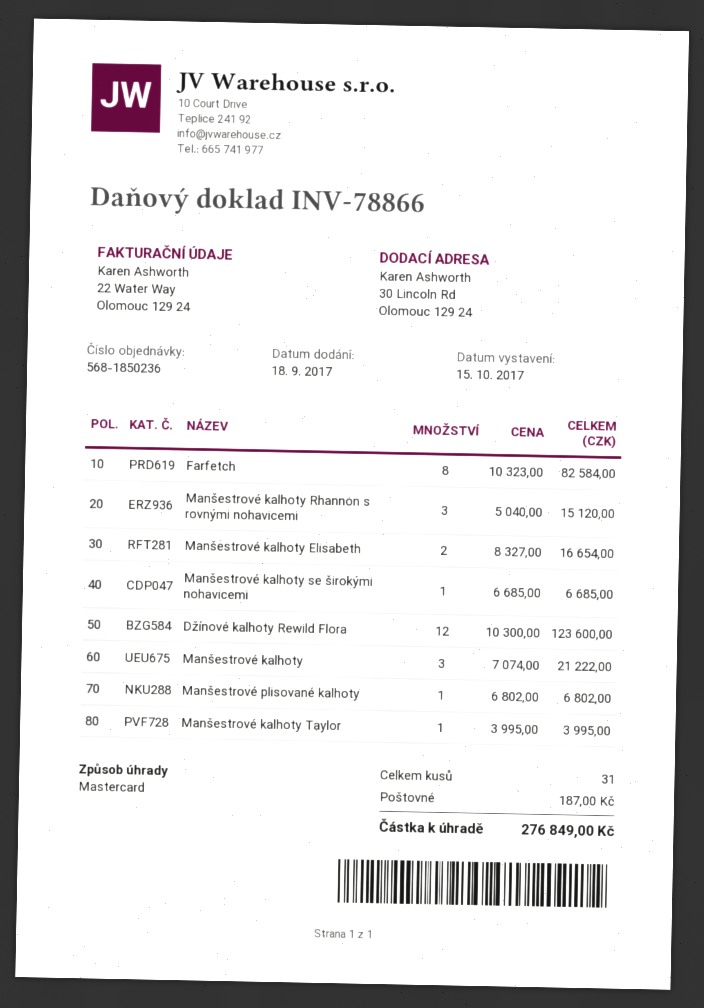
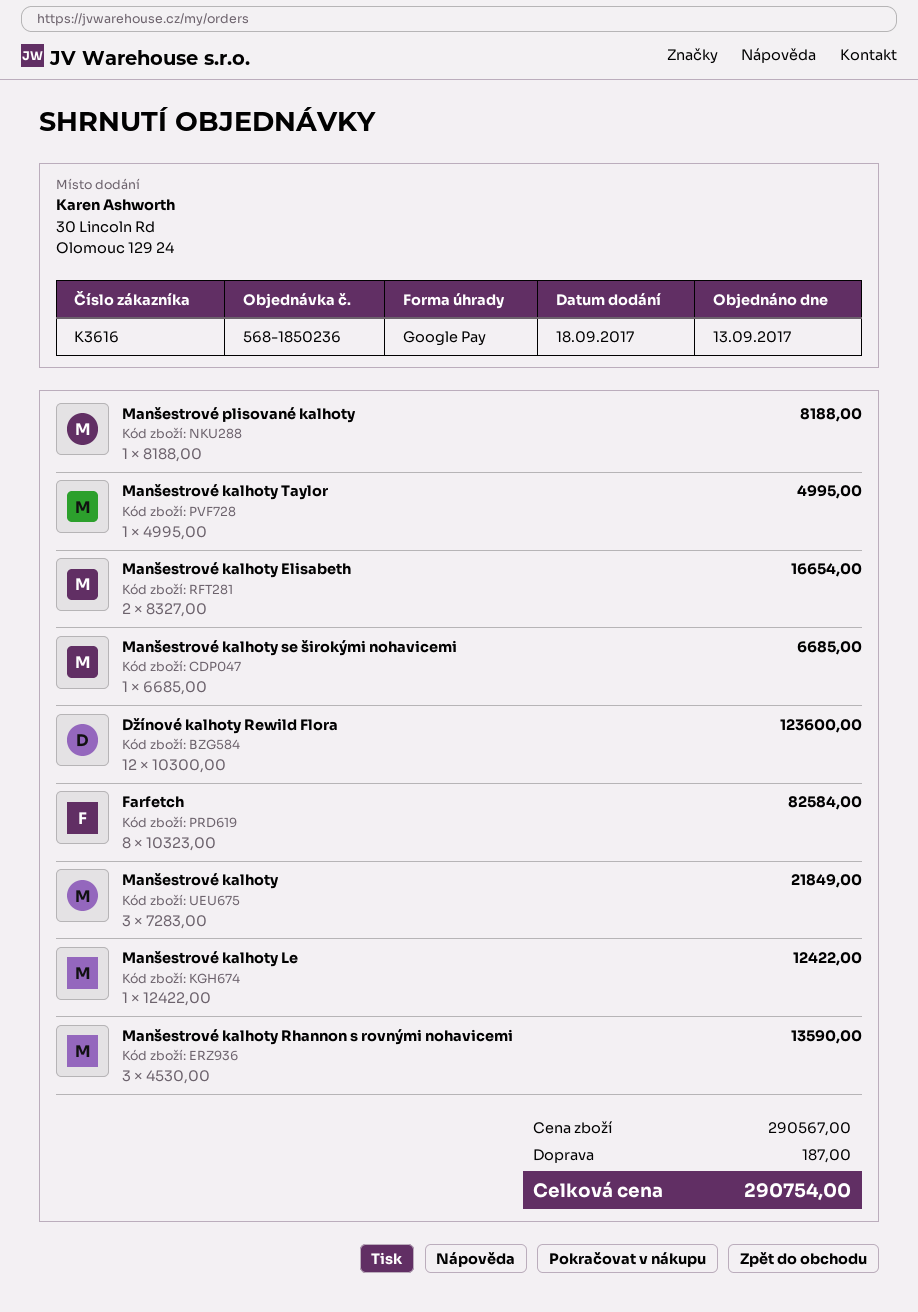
payment method: Mastercard -> Google Pay
Manšestrové kalhoty Rhannon s rovnými nohavicemi: 3 x 5040.00 = 15120.00 -> 3 x 4530.00 = 13590.00
Manšestrové kalhoty: 3 x 7074.00 = 21222.00 -> 3 x 7283.00 = 21849.00
Manšestrové plisované kalhoty: 1 x 6802.00 = 6802.00 -> 1 x 8188.00 = 8188.00
Manšestrové kalhoty Taylor: 1 x 3995.00 = 3995.00 -> 1 x 4995.00 = 4995.00
Manšestrové kalhoty Le: none -> 1 x 12422.00 = 12422.00
total: 276849.00 -> 290754.00

